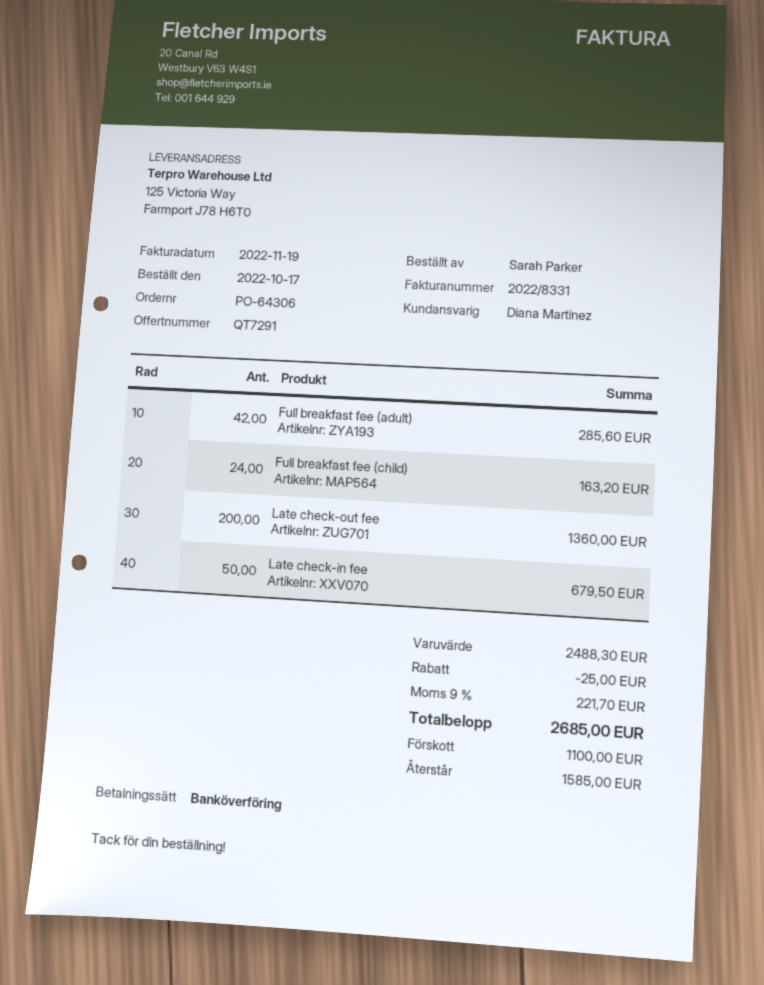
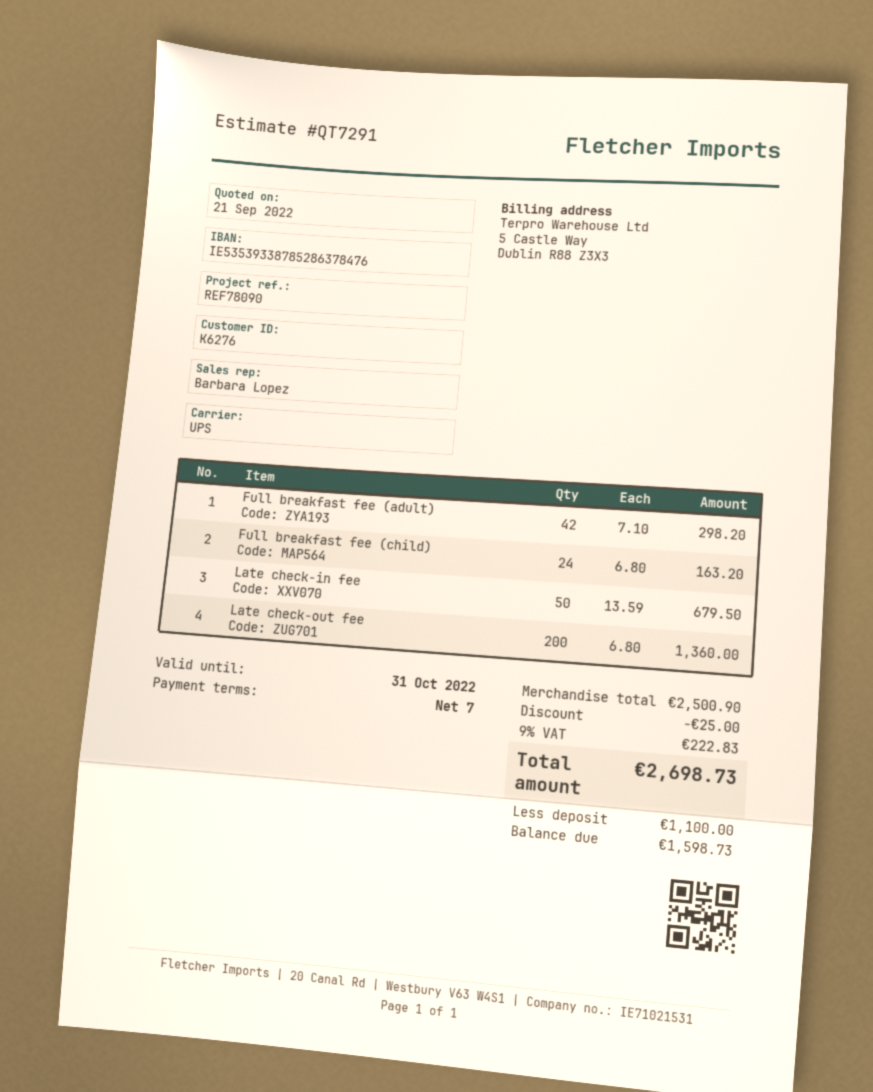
sales rep: Diana Martinez -> Barbara Lopez
Full breakfast fee (adult): 42 for 285.60 -> 42 for 298.20
subtotal: 2488.30 -> 2500.90
tax: 9% = 221.70 -> 9% = 222.83
total: 2685.00 -> 2698.73
balance: 1585.00 -> 1598.73

